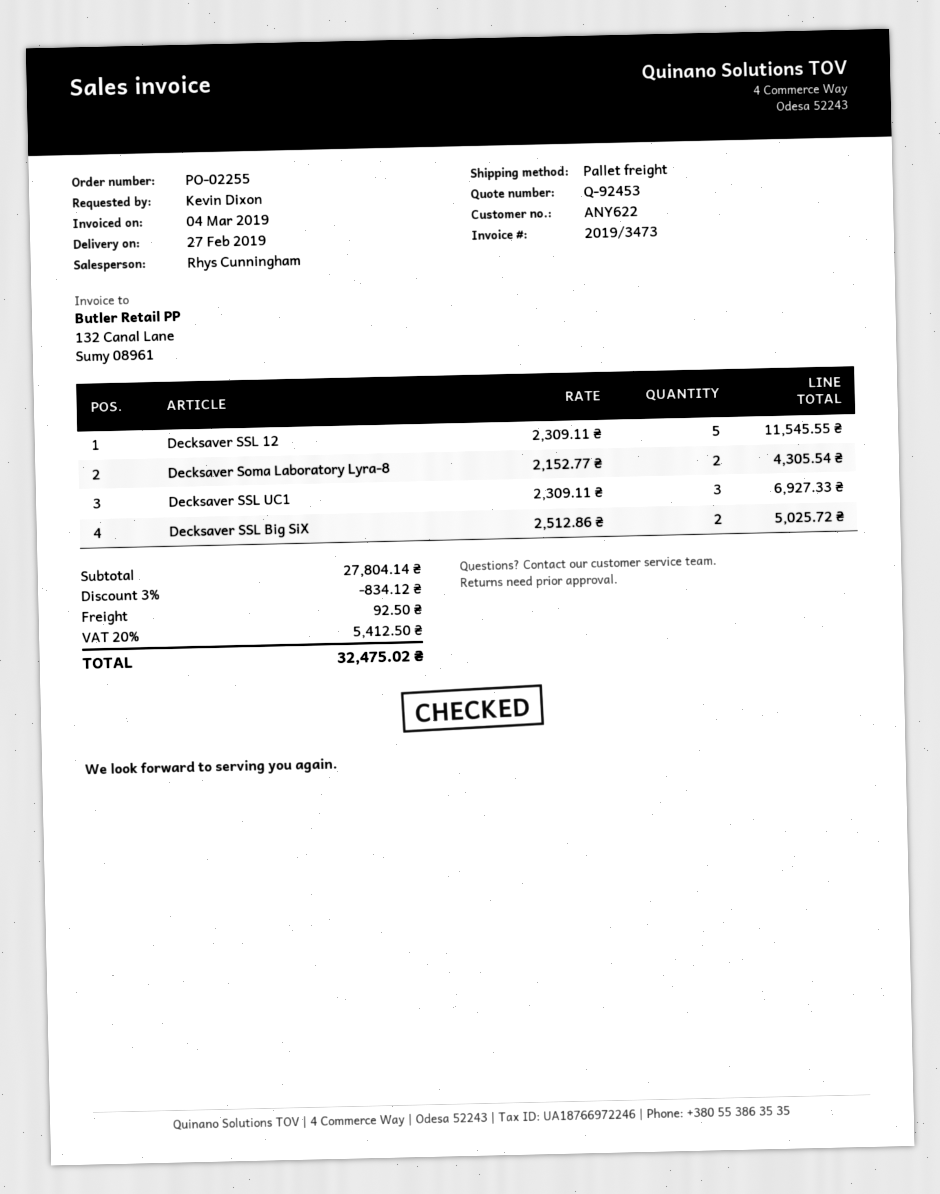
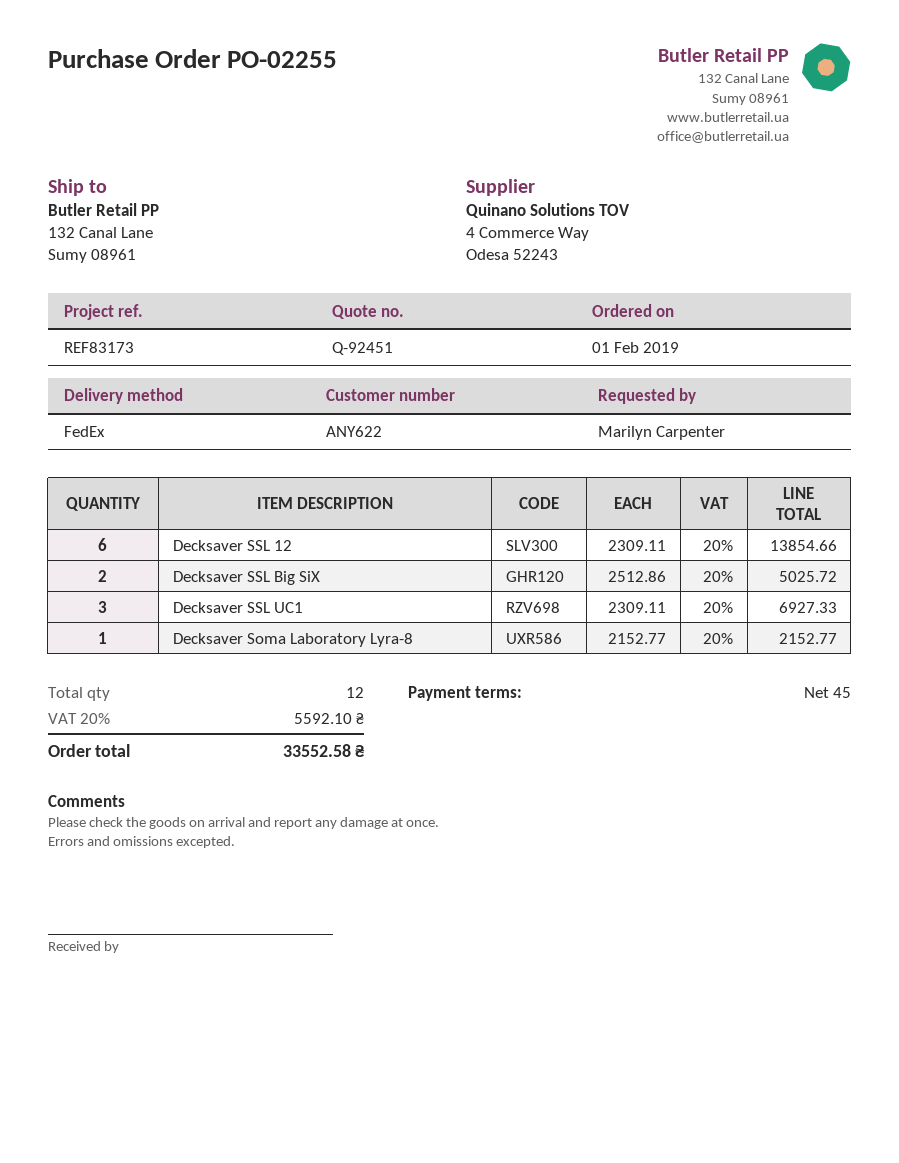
quote number: Q-92453 -> Q-92451
ordered by: Kevin Dixon -> Marilyn Carpenter
shipping method: pallet freight -> FedEx
Decksaver SSL 12: 5 x 2309.11 = 11545.55 -> 6 x 2309.11 = 13854.66
Decksaver Soma Laboratory Lyra-8: 2 x 2152.77 = 4305.54 -> 1 x 2152.77 = 2152.77
discount: 3% = 834.12 -> none
shipping: 92.50 -> none
tax: 20% = 5412.50 -> 20% = 5592.10
total: 32475.02 -> 33552.58

